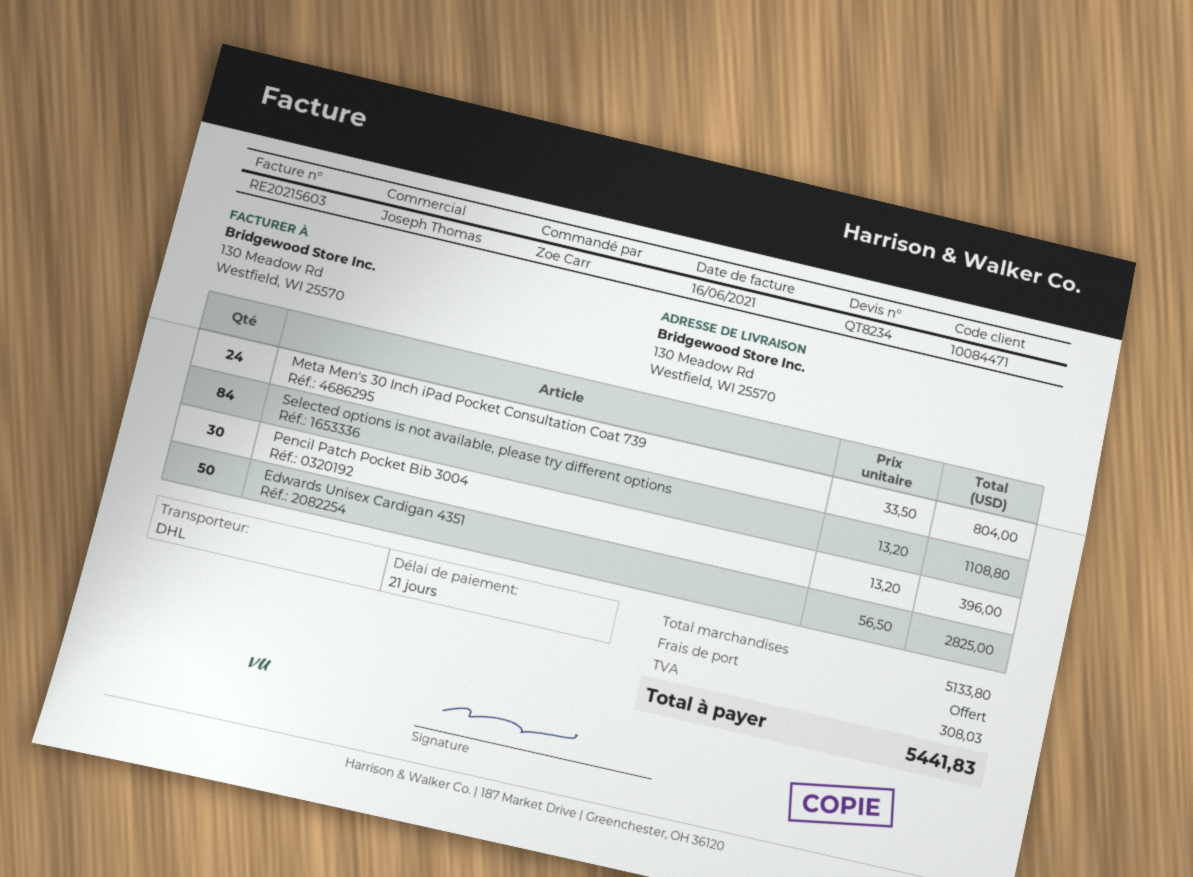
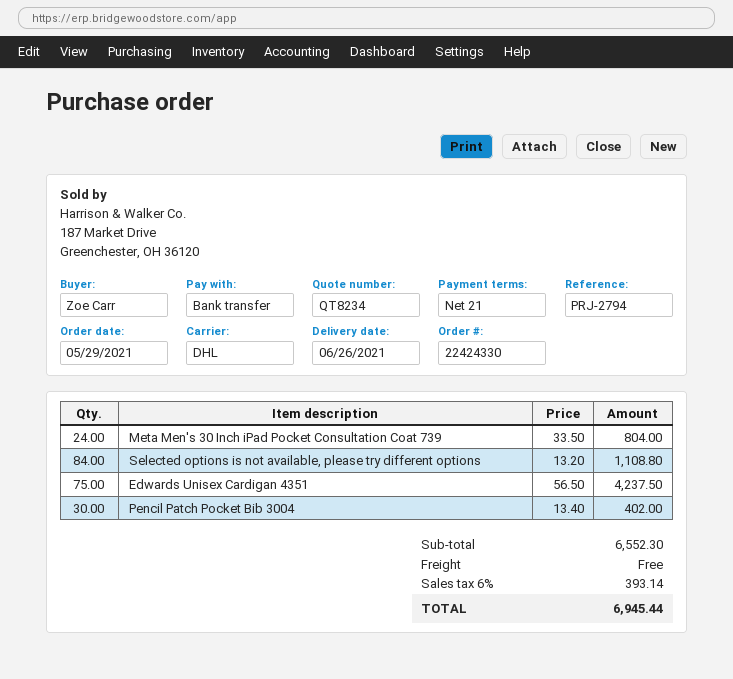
Pencil Patch Pocket Bib 3004: 30 x 13.20 = 396.00 -> 30 x 13.40 = 402.00
Edwards Unisex Cardigan 4351: 50 x 56.50 = 2825.00 -> 75 x 56.50 = 4237.50
subtotal: 5133.80 -> 6552.30
tax: 308.03 -> 393.14
total: 5441.83 -> 6945.44

